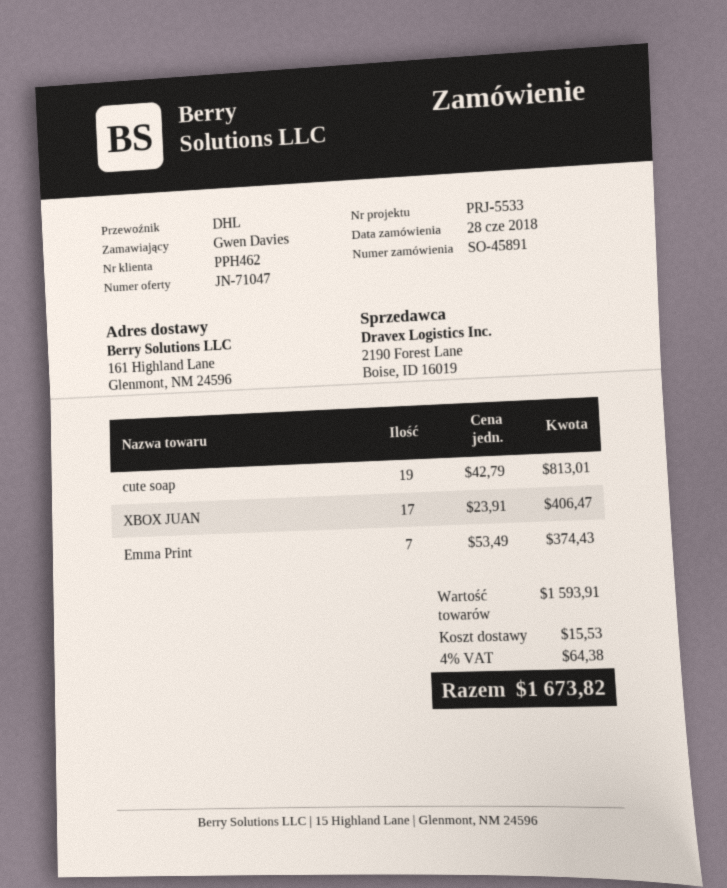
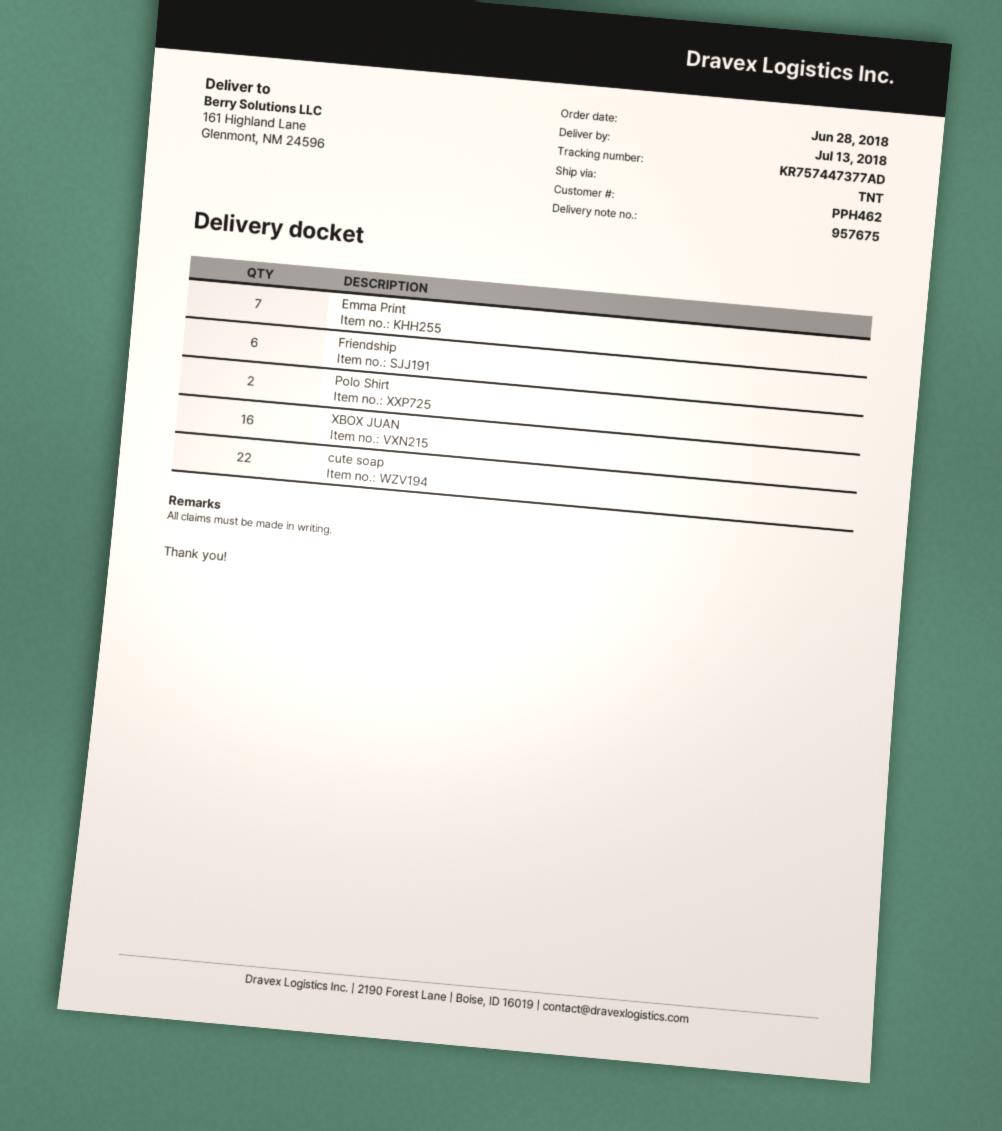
shipping method: DHL -> TNT
cute soap: 19 -> 22
XBOX JUAN: 17 -> 16
Friendship: none -> 6
Polo Shirt: none -> 2

